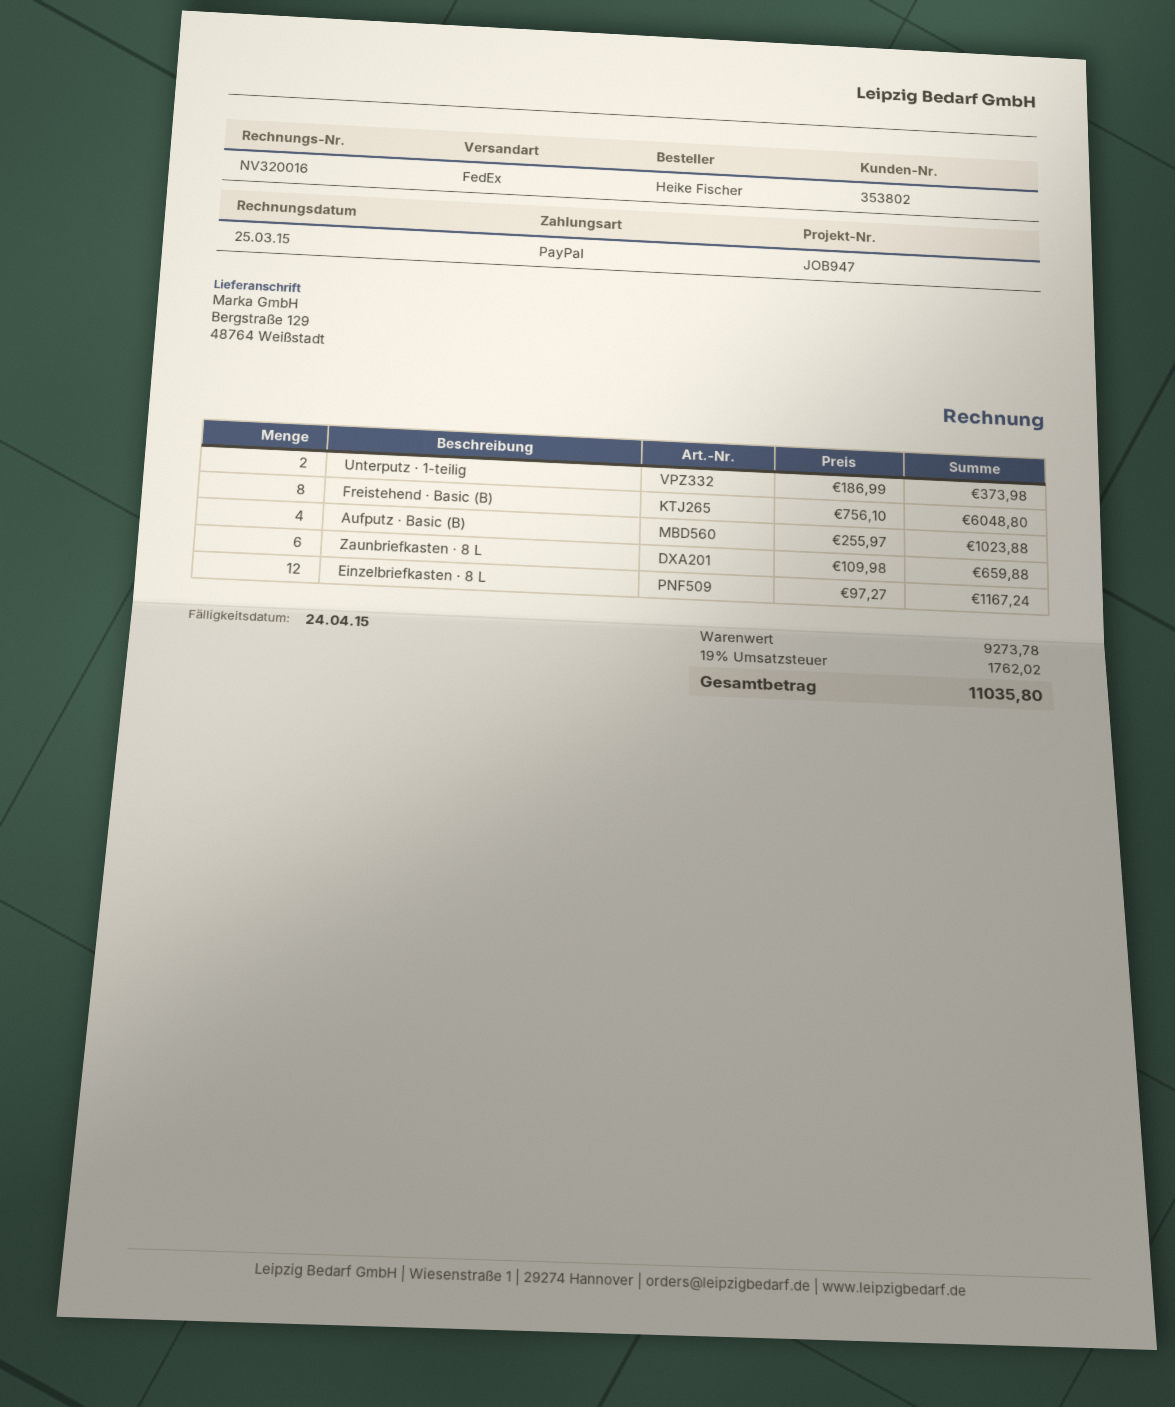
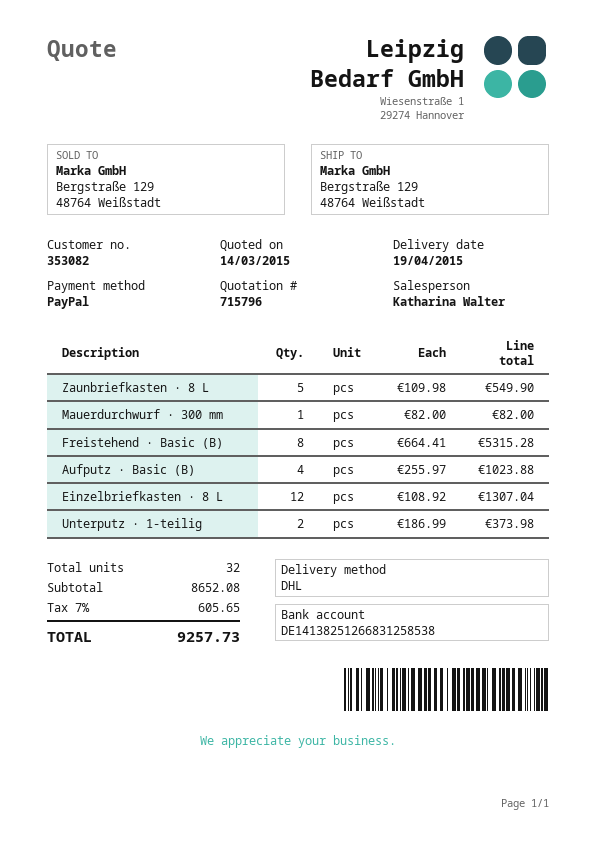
customer number: 353802 -> 353082
shipping method: FedEx -> DHL
Freistehend · Basic (B): 8 x 756.10 = 6048.80 -> 8 x 664.41 = 5315.28
Zaunbriefkasten · 8 L: 6 x 109.98 = 659.88 -> 5 x 109.98 = 549.90
Einzelbriefkasten · 8 L: 12 x 97.27 = 1167.24 -> 12 x 108.92 = 1307.04
Mauerdurchwurf · 300 mm: none -> 1 x 82.00 = 82.00
subtotal: 9273.78 -> 8652.08
tax: 19% = 1762.02 -> 7% = 605.65
total: 11035.80 -> 9257.73

